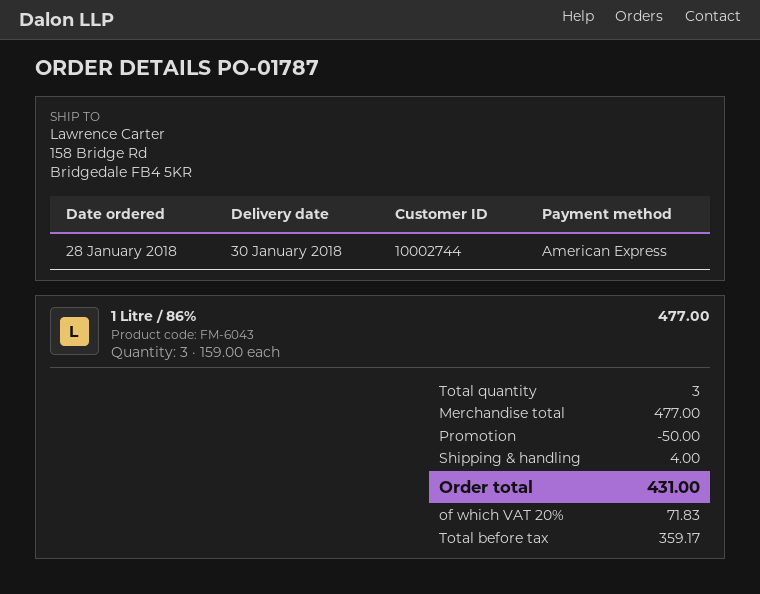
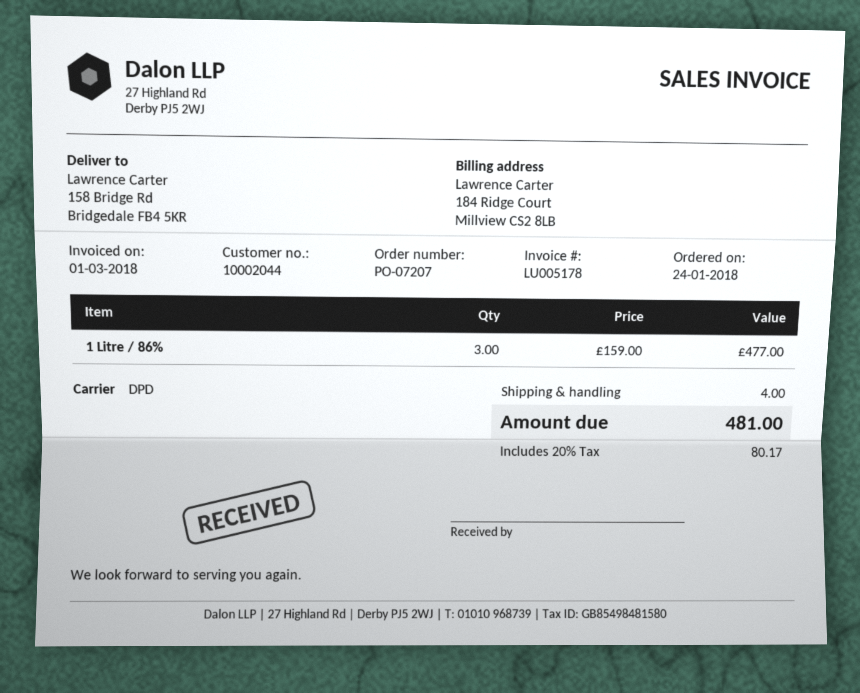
order number: PO-01787 -> PO-07207
order date: 2018-01-28 -> 2018-01-24
customer number: 10002744 -> 10002044
discount: 50.00 -> none
tax: 20% = 71.83 -> 20% = 80.17
total: 431.00 -> 481.00

